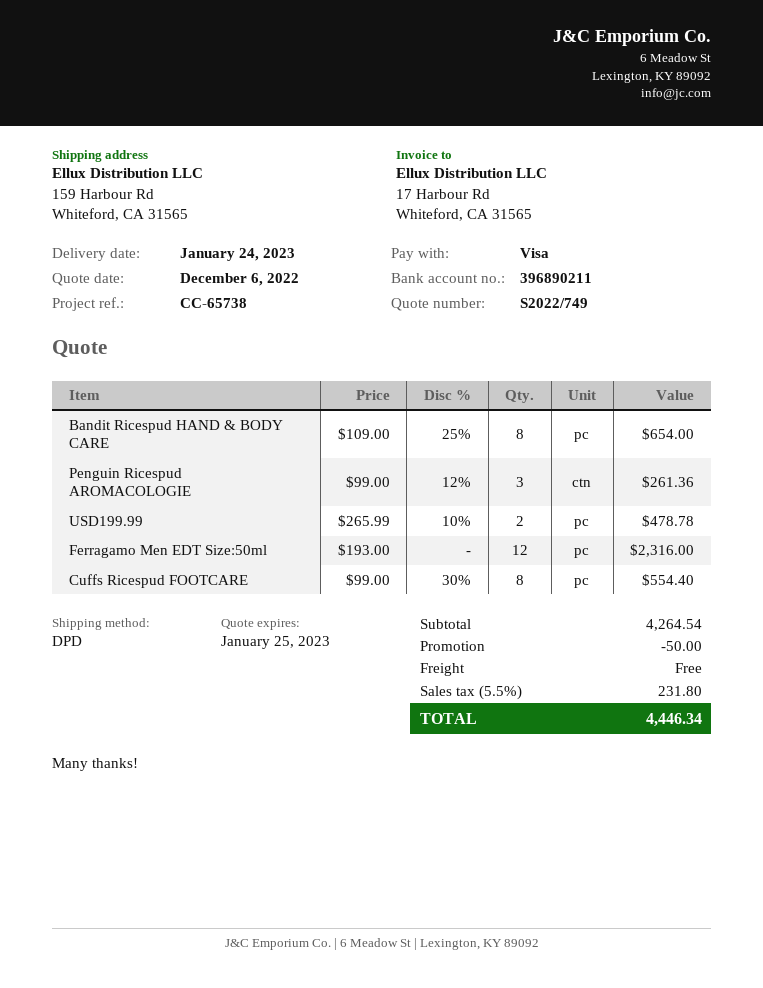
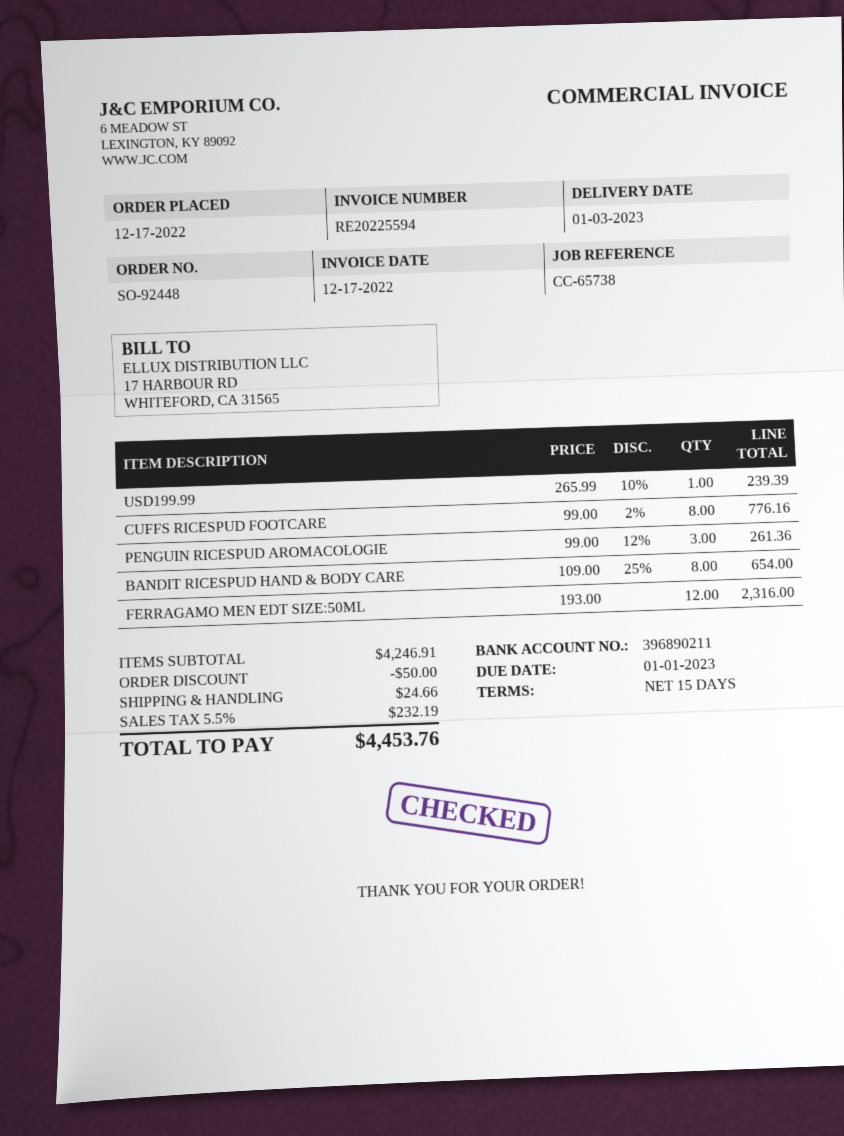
delivery date: 2023-01-24 -> 2023-01-03
USD199.99: 2 x 265.99 - 10% = 478.78 -> 1 x 265.99 - 10% = 239.39
Cuffs Ricespud FOOTCARE: 8 x 99.00 - 30% = 554.40 -> 8 x 99.00 - 2% = 776.16
subtotal: 4264.54 -> 4246.91
shipping: 0.00 -> 24.66
tax: 5.5% = 231.80 -> 5.5% = 232.19
total: 4446.34 -> 4453.76

